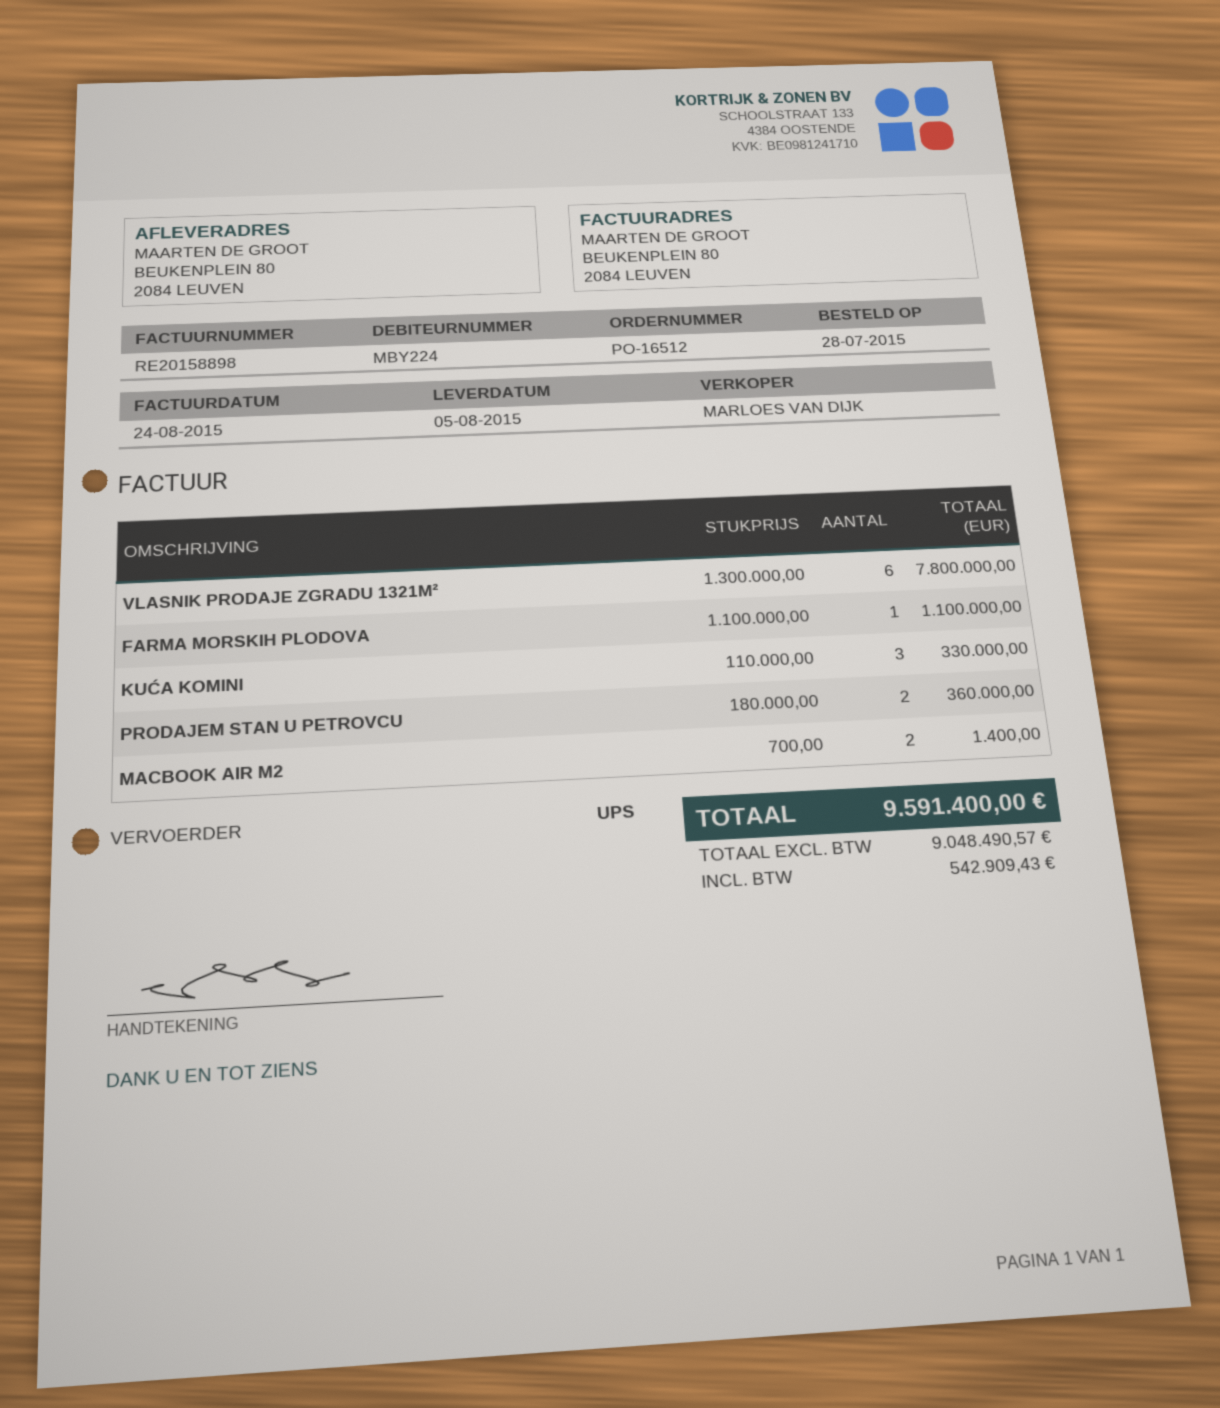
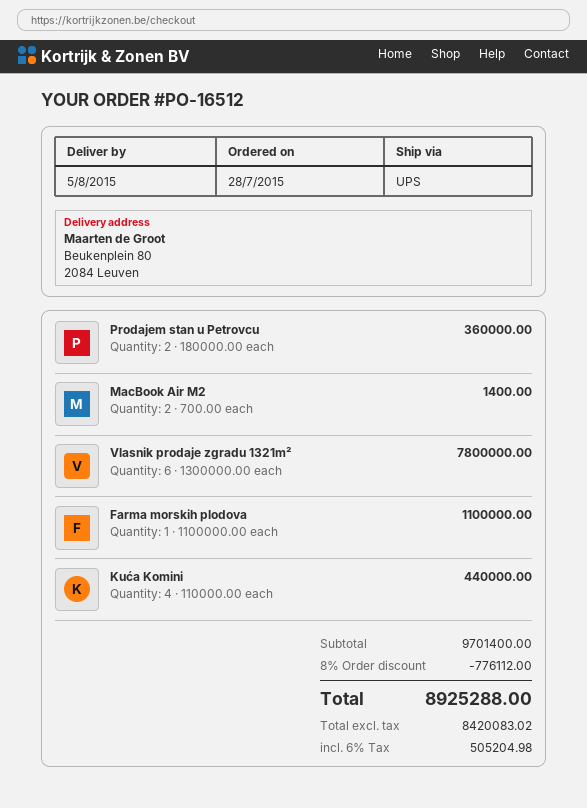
KUĆA KOMINI: 3 x 110000.00 = 330000.00 -> 4 x 110000.00 = 440000.00
discount: none -> 8% = 776112.00
net: 9048490.57 -> 8420083.02
tax: 542909.43 -> 505204.98
total: 9591400.00 -> 8925288.00

